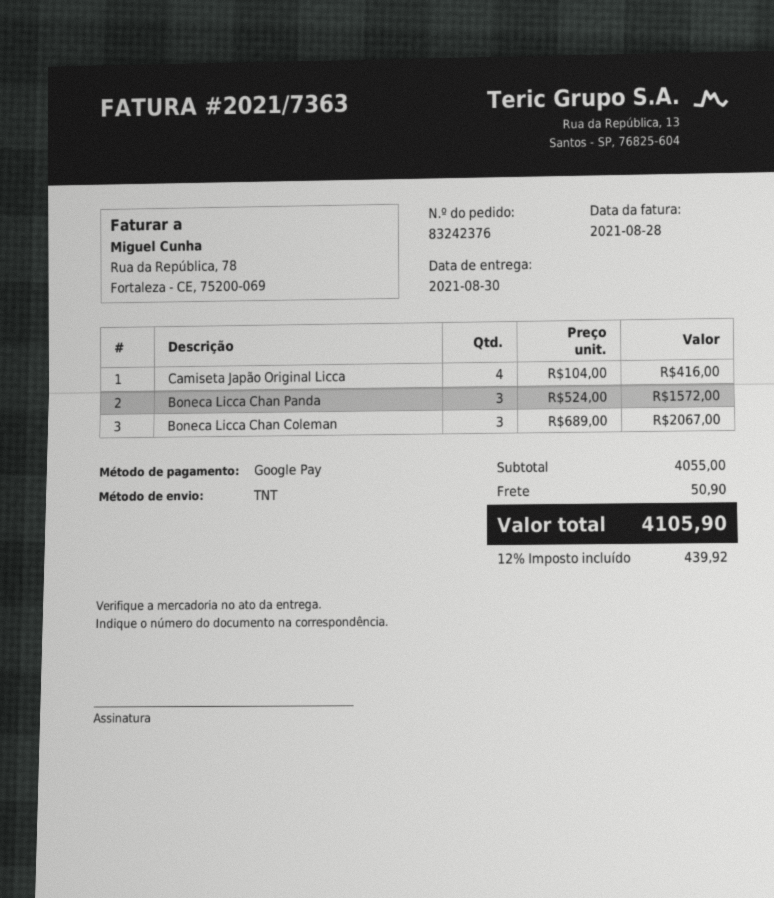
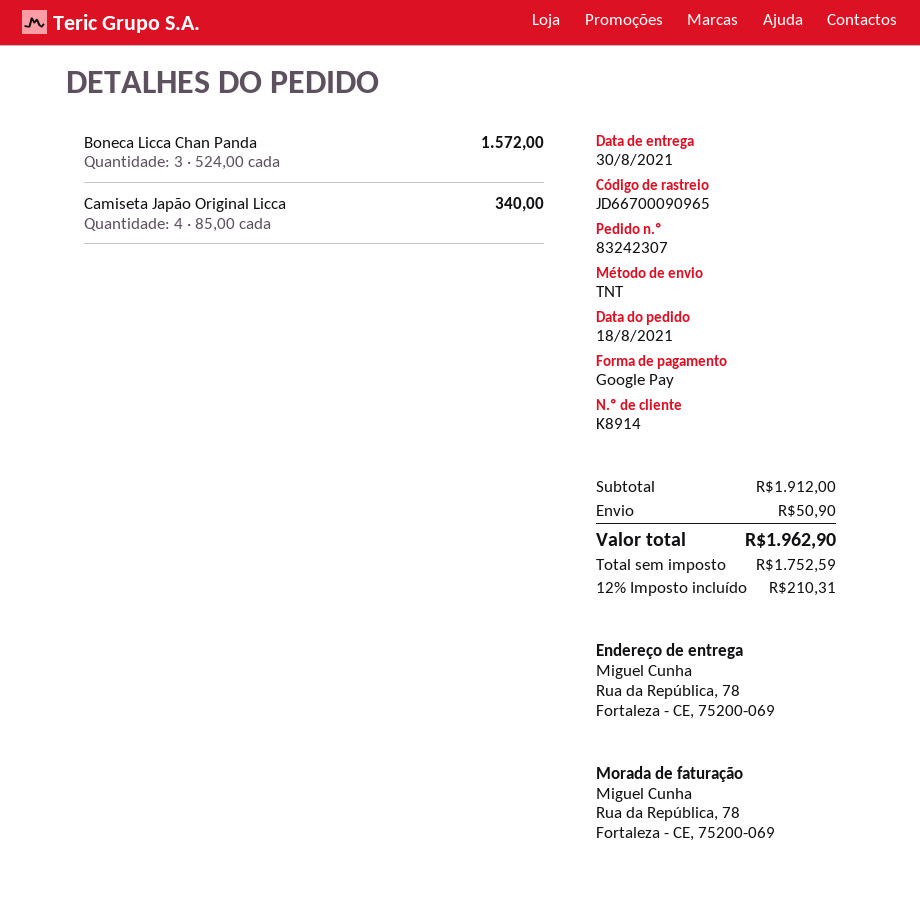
order number: 83242376 -> 83242307
Camiseta Japão Original Licca: 4 x 104.00 = 416.00 -> 4 x 85.00 = 340.00
Boneca Licca Chan Coleman: 3 x 689.00 = 2067.00 -> none
subtotal: 4055.00 -> 1912.00
tax: 12% = 439.92 -> 12% = 210.31
total: 4105.90 -> 1962.90

